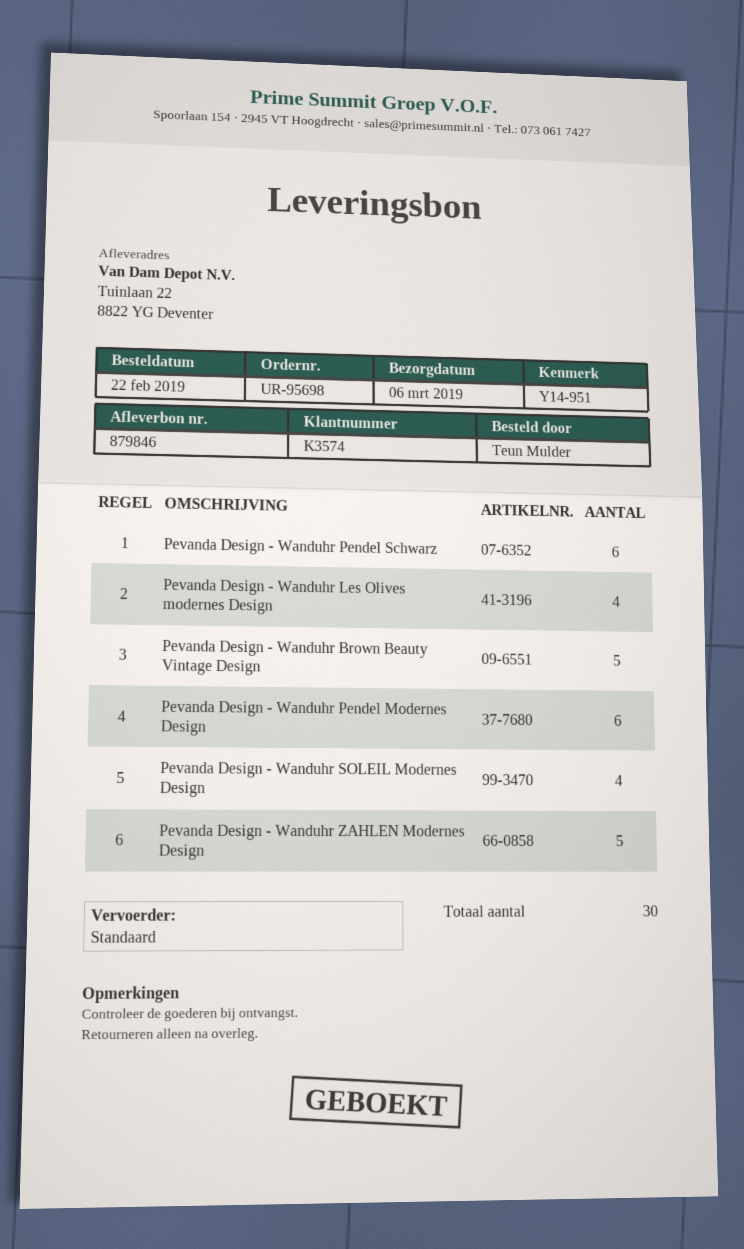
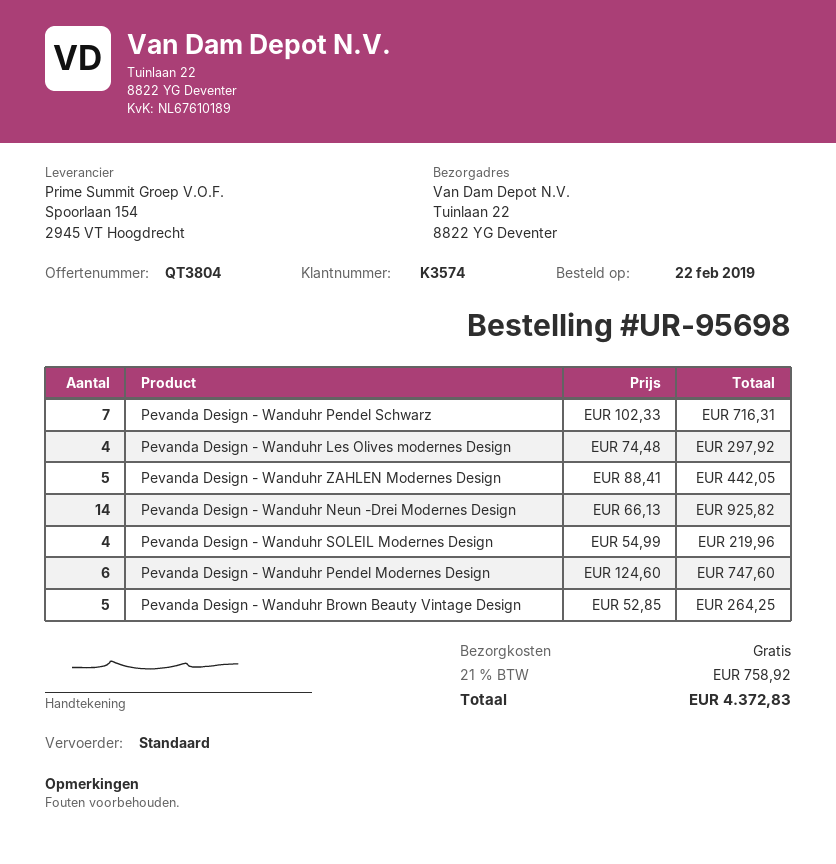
Pevanda Design - Wanduhr Pendel Schwarz: 6 -> 7
Pevanda Design - Wanduhr Neun -Drei Modernes Design: none -> 14

